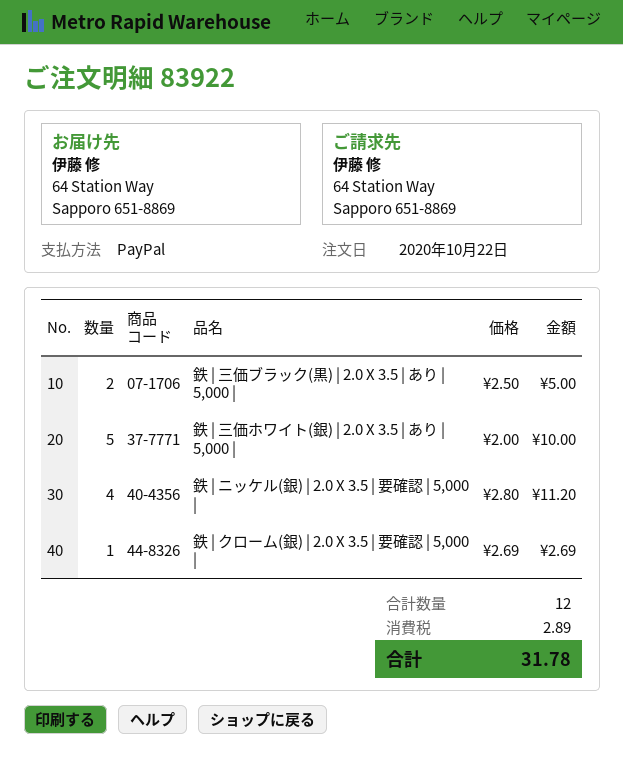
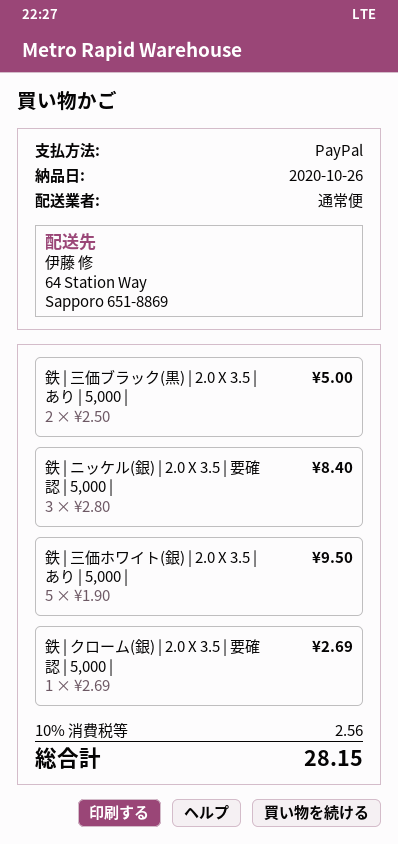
鉄 | 三価ホワイト(銀) | 2.0 X 3.5 | あり | 5,000 |: 5 x 2.00 = 10.00 -> 5 x 1.90 = 9.50
鉄 | ニッケル(銀) | 2.0 X 3.5 | 要確認 | 5,000 |: 4 x 2.80 = 11.20 -> 3 x 2.80 = 8.40
tax: 2.89 -> 2.56
total: 31.78 -> 28.15

